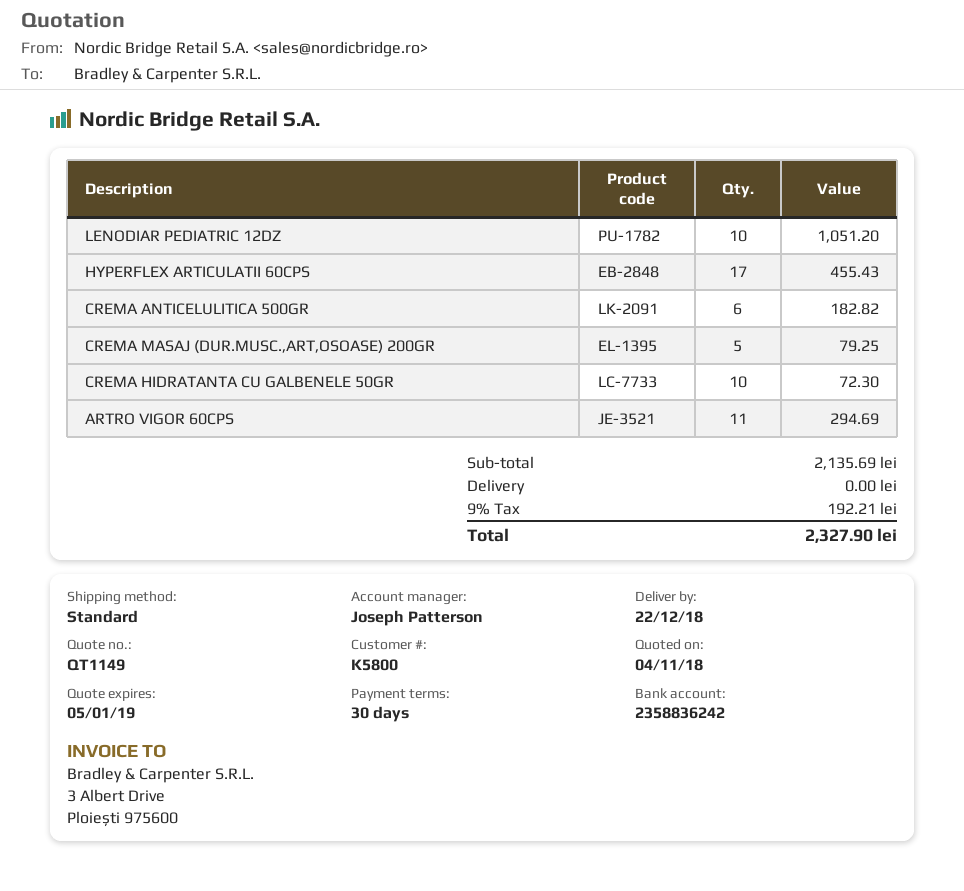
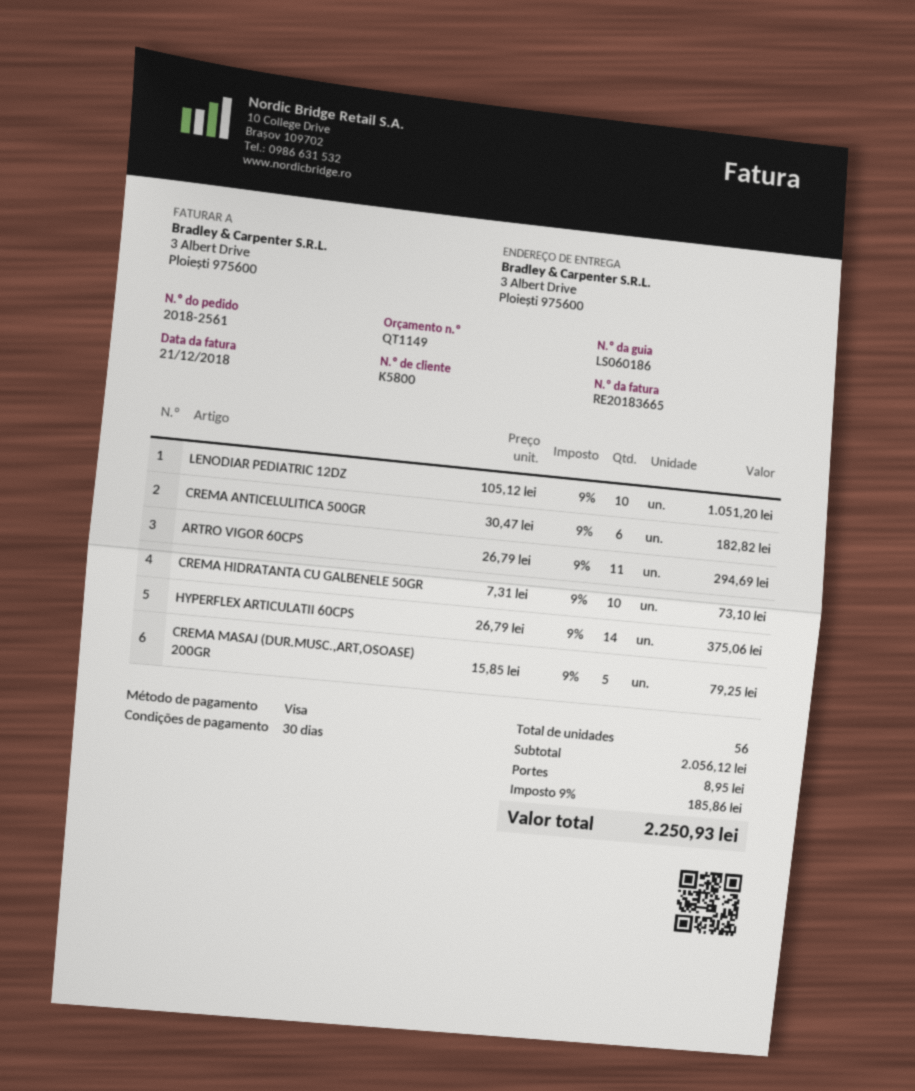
HYPERFLEX ARTICULATII 60CPS: 17 for 455.43 -> 14 for 375.06
CREMA HIDRATANTA CU GALBENELE 50GR: 10 for 72.30 -> 10 for 73.10
subtotal: 2135.69 -> 2056.12
shipping: 0.00 -> 8.95
tax: 9% = 192.21 -> 9% = 185.86
total: 2327.90 -> 2250.93

